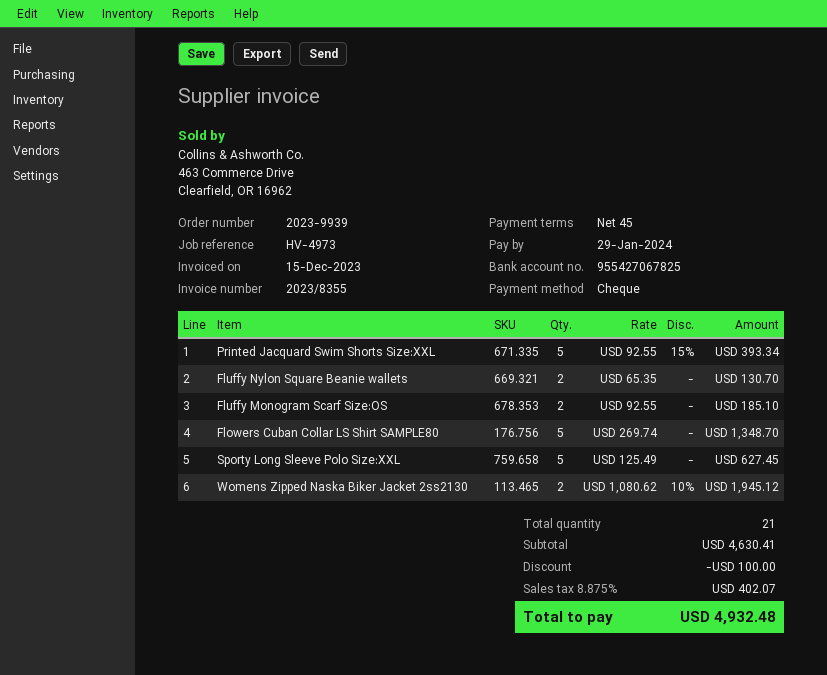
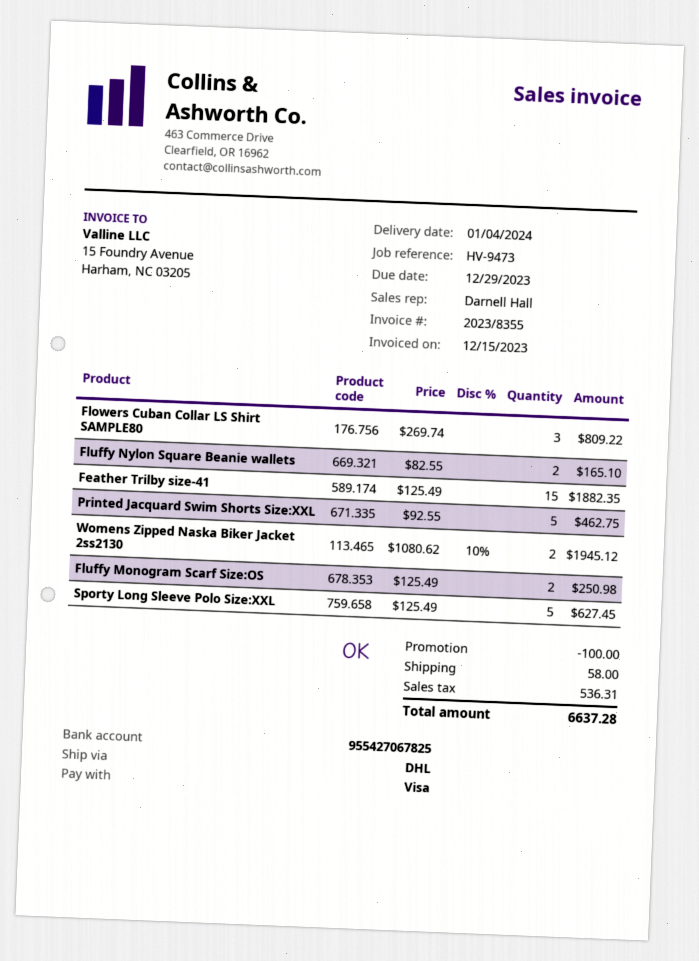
due date: 2024-01-29 -> 2023-12-29
reference: HV-4973 -> HV-9473
payment method: cheque -> Visa
Printed Jacquard Swim Shorts Size:XXL: 5 x 92.55 - 15% = 393.34 -> 5 x 92.55 = 462.75
Fluffy Nylon Square Beanie wallets: 2 x 65.35 = 130.70 -> 2 x 82.55 = 165.10
Fluffy Monogram Scarf Size:OS: 2 x 92.55 = 185.10 -> 2 x 125.49 = 250.98
Flowers Cuban Collar LS Shirt SAMPLE80: 5 x 269.74 = 1348.70 -> 3 x 269.74 = 809.22
Feather Trilby size-41: none -> 15 x 125.49 = 1882.35
shipping: none -> 58.00
tax: 402.07 -> 536.31
total: 4932.48 -> 6637.28

